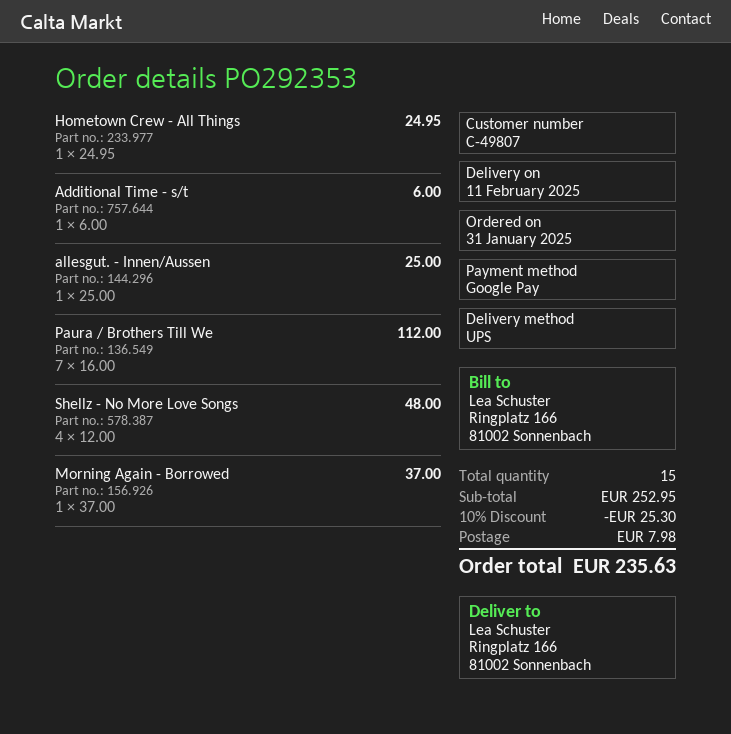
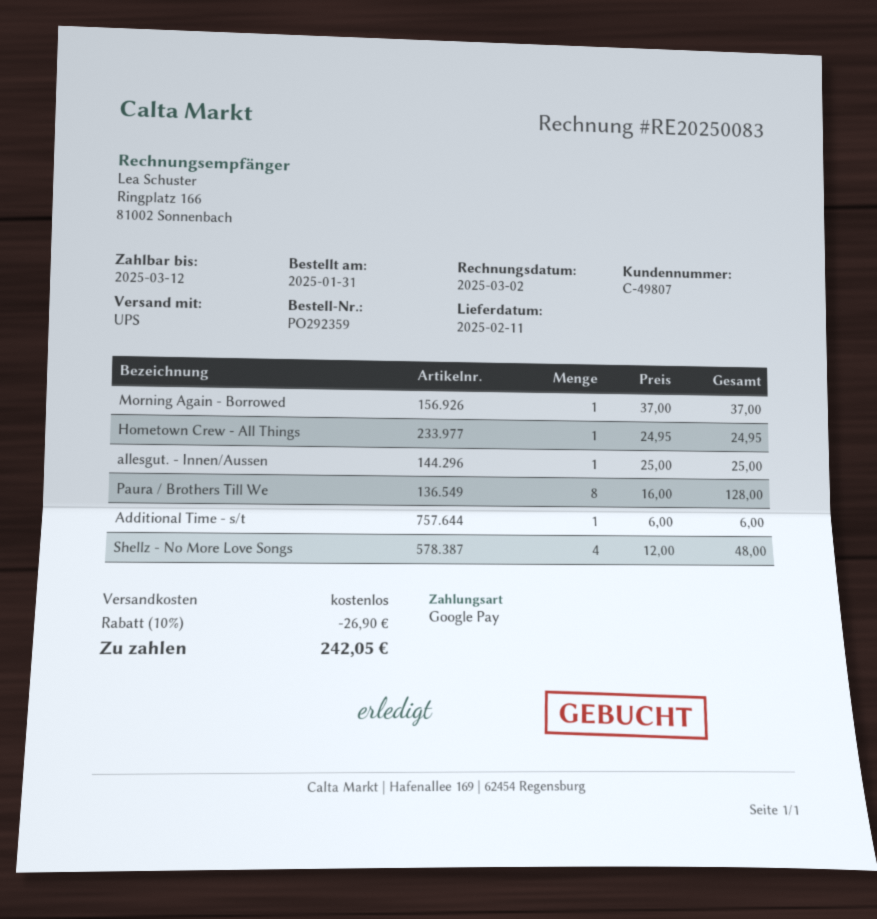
order number: PO292353 -> PO292359
Paura / Brothers Till We: 7 x 16.00 = 112.00 -> 8 x 16.00 = 128.00
discount: 10% = 25.30 -> 10% = 26.90
shipping: 7.98 -> 0.00
total: 235.63 -> 242.05

